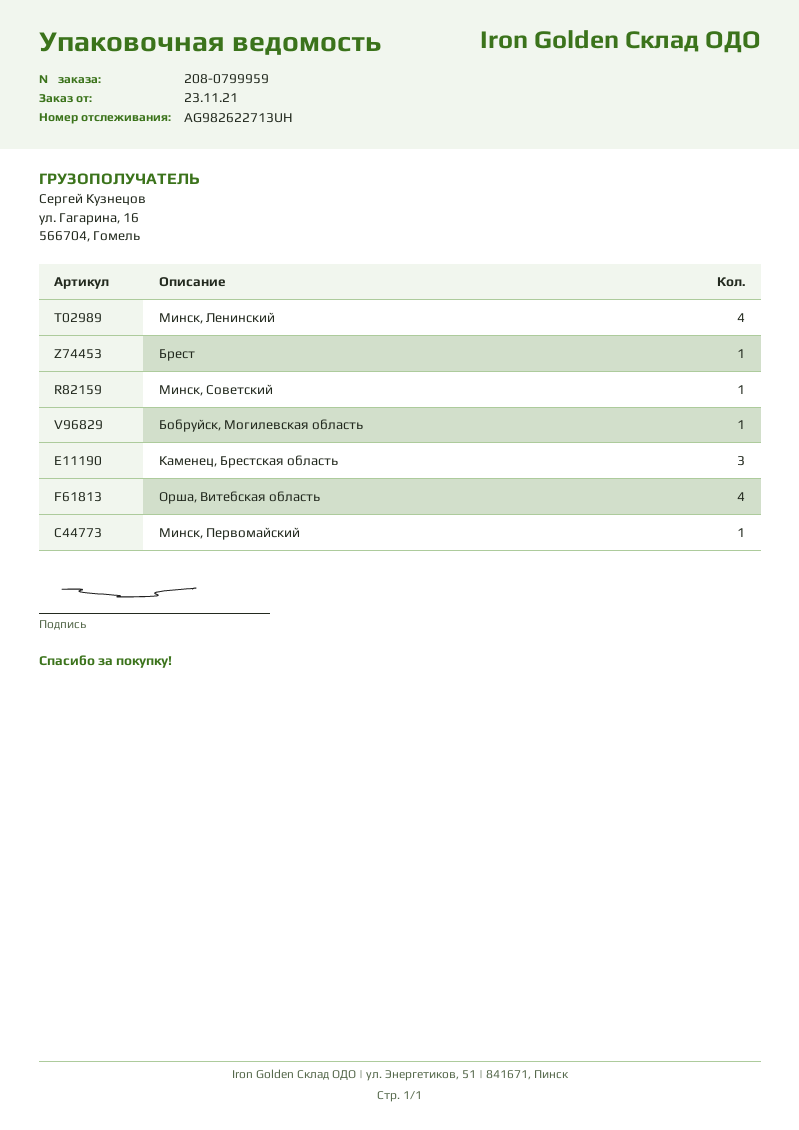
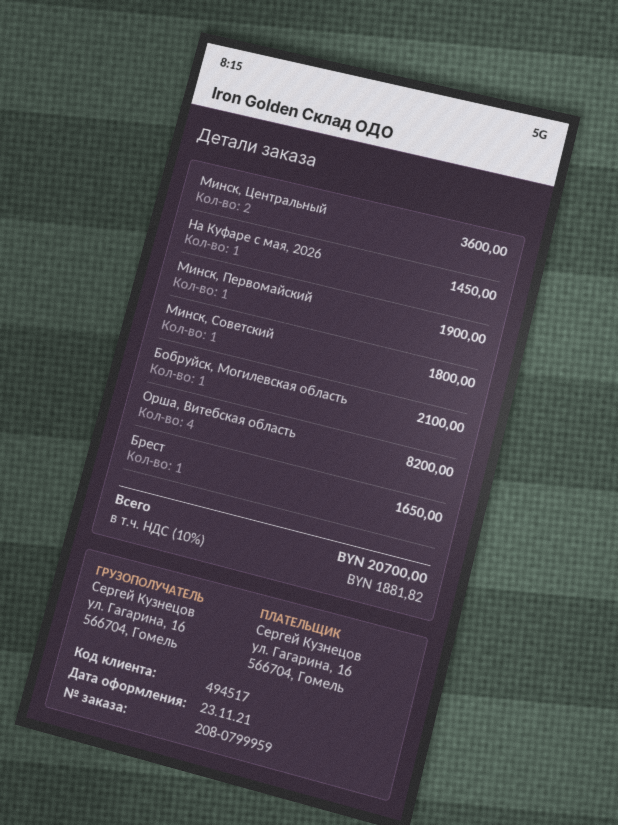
Минск, Ленинский: 4 -> none
Каменец, Брестская область: 3 -> none
Минск, Центральный: none -> 2
На Куфаре с мая, 2026: none -> 1

